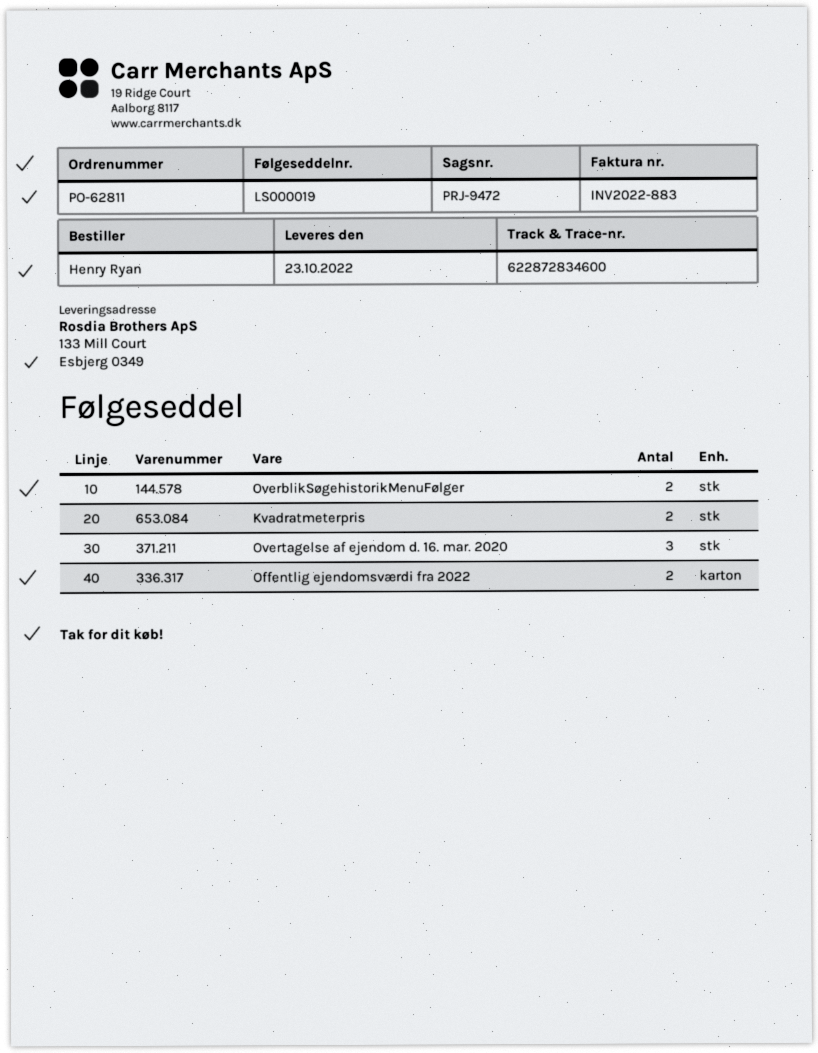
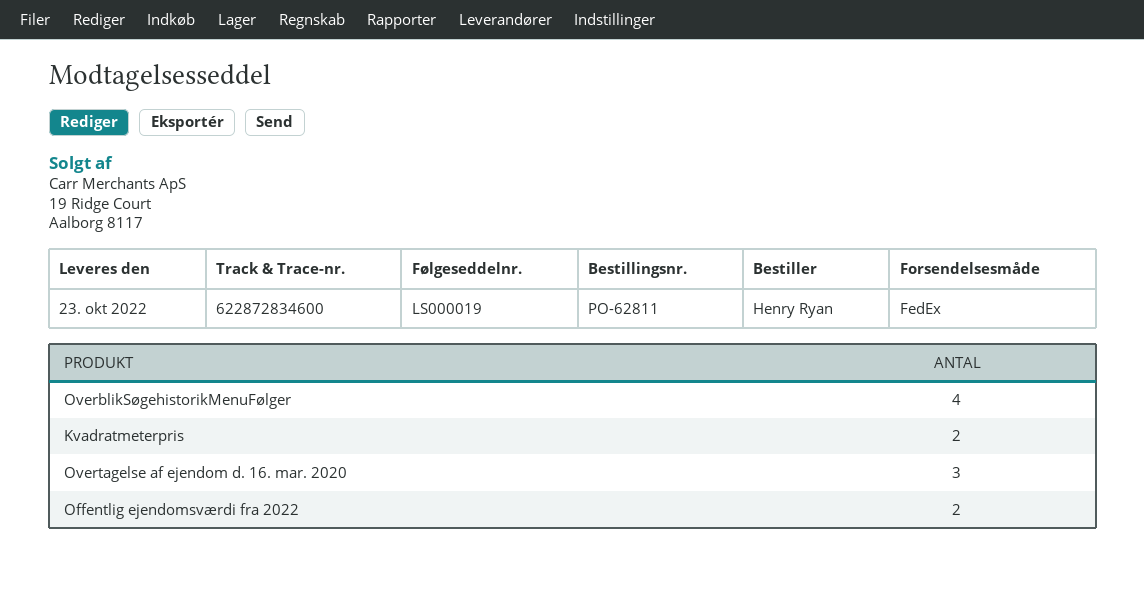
OverblikSøgehistorikMenuFølger: 2 -> 4

